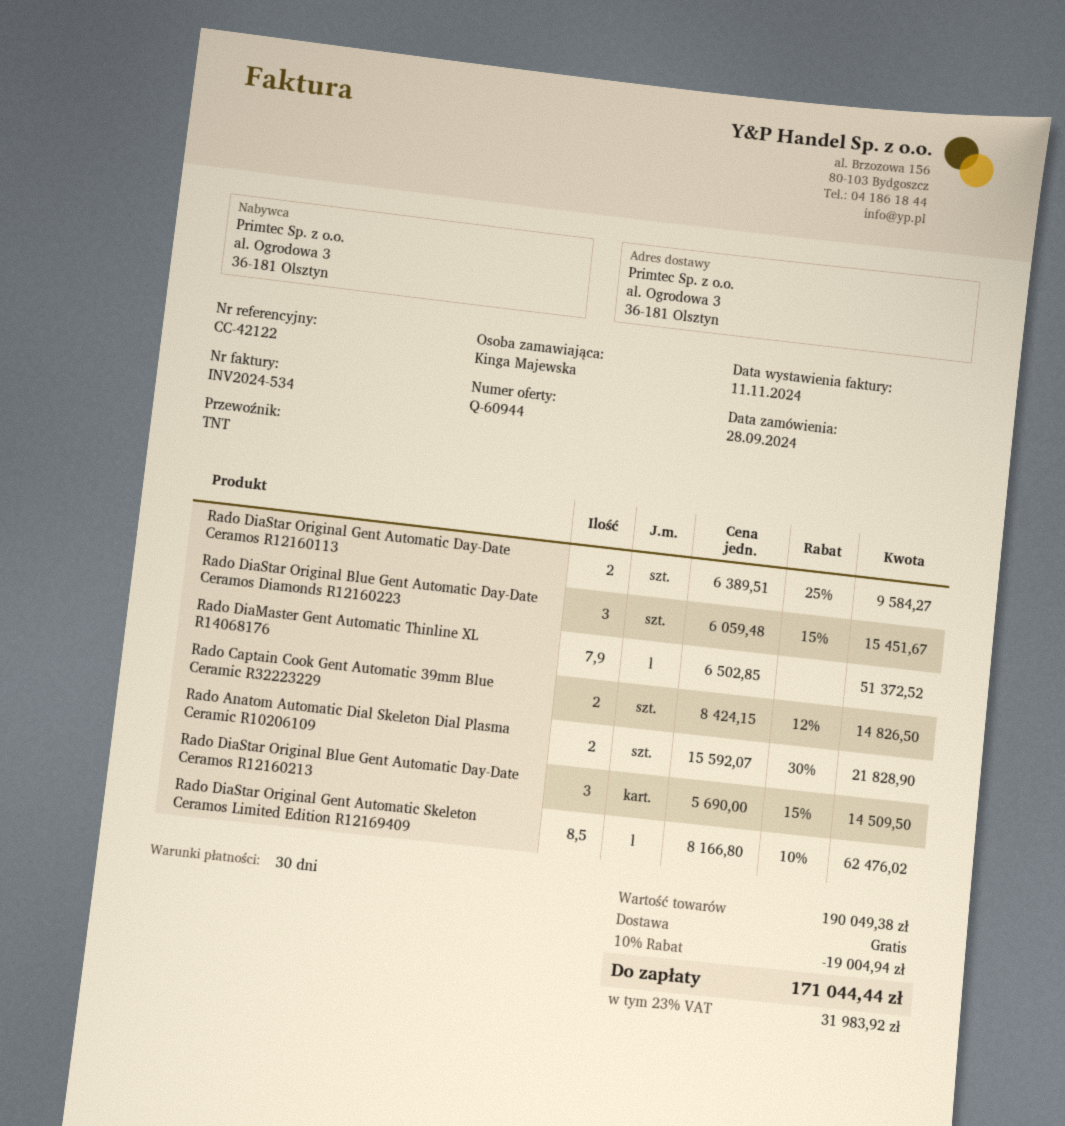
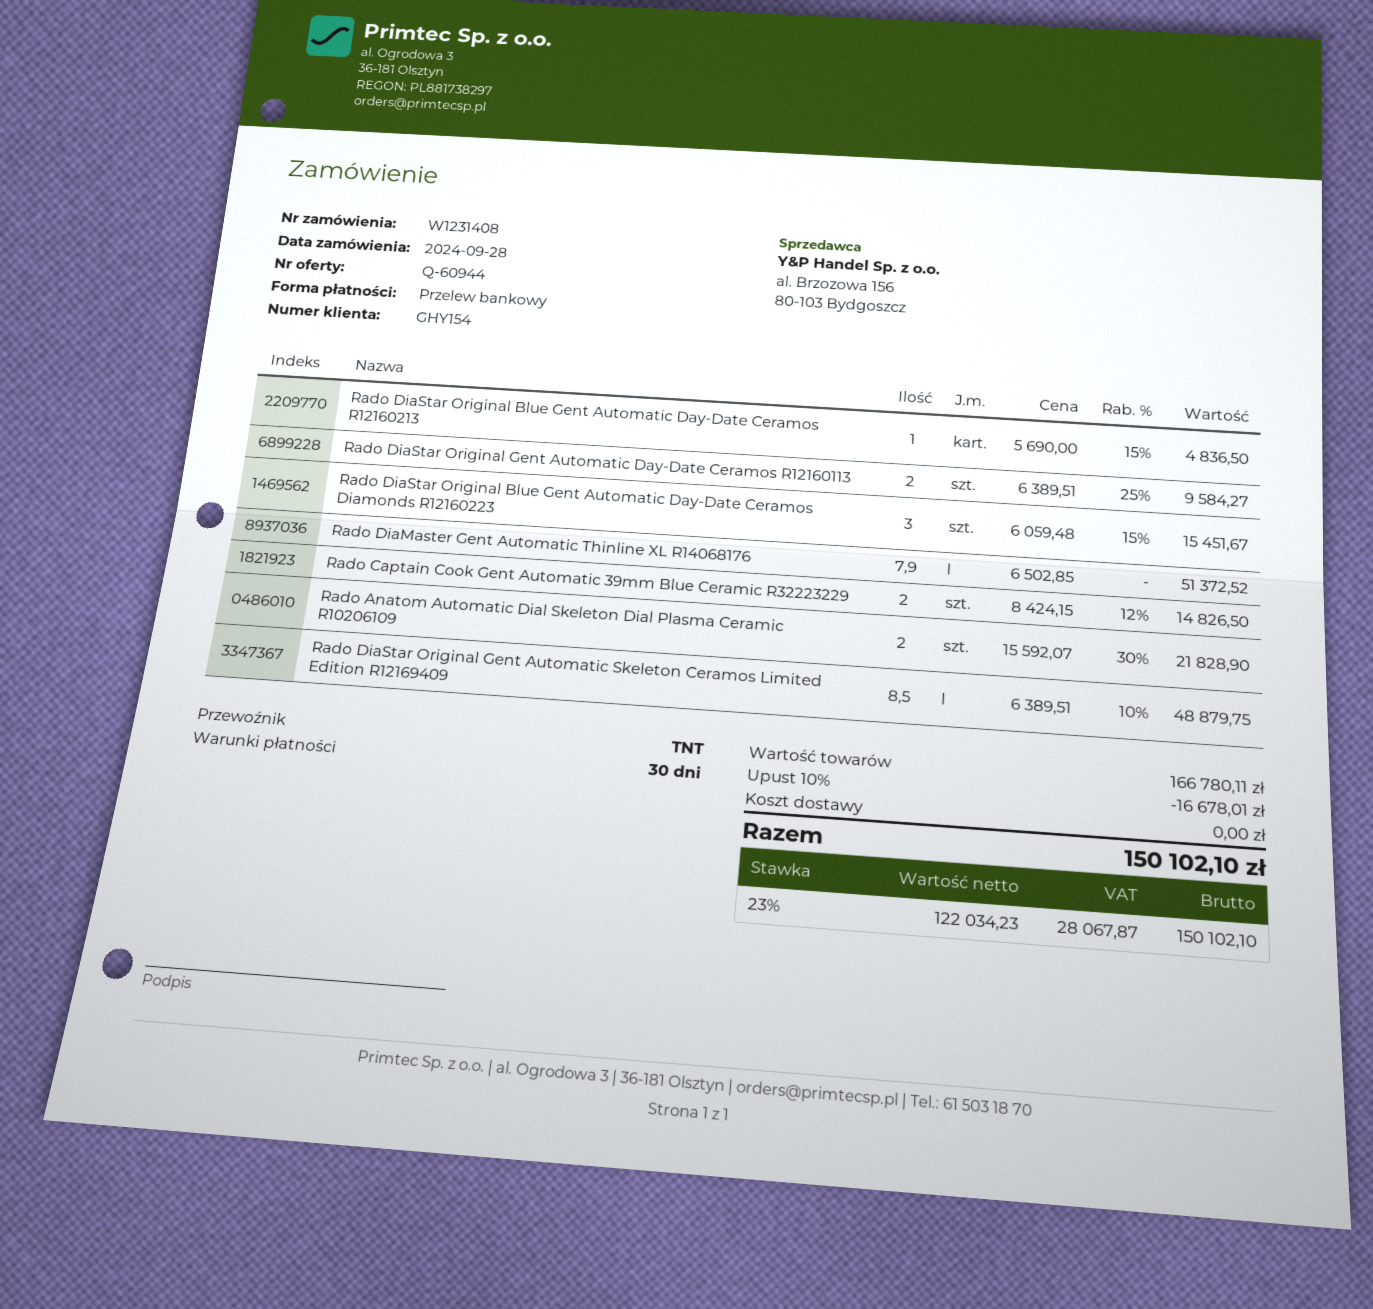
Rado DiaStar Original Blue Gent Automatic Day-Date Ceramos R12160213: 3 x 5690.00 - 15% = 14509.50 -> 1 x 5690.00 - 15% = 4836.50
Rado DiaStar Original Gent Automatic Skeleton Ceramos Limited Edition R12169409: 8.5 x 8166.80 - 10% = 62476.02 -> 8.5 x 6389.51 - 10% = 48879.75
subtotal: 190049.38 -> 166780.11
discount: 10% = 19004.94 -> 10% = 16678.01
tax: 23% = 31983.92 -> 23% = 28067.87
total: 171044.44 -> 150102.10

